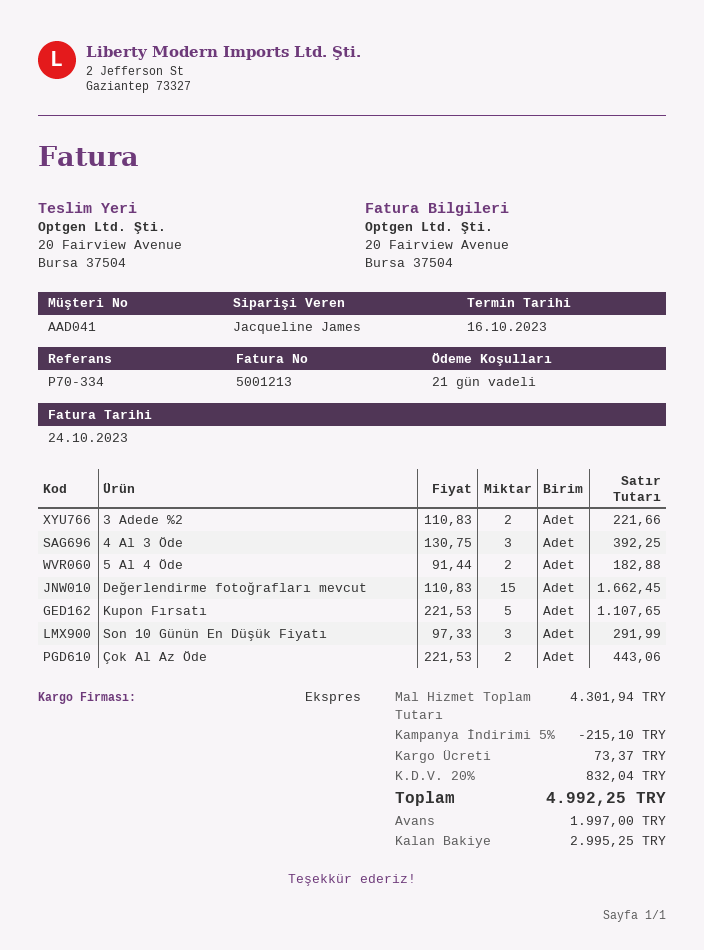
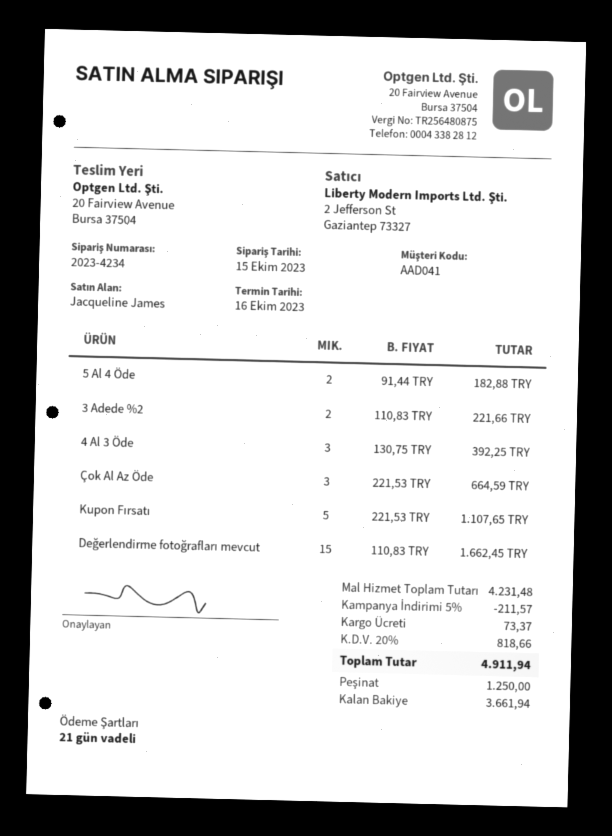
Son 10 Günün En Düşük Fiyatı: 3 x 97.33 = 291.99 -> none
Çok Al Az Öde: 2 x 221.53 = 443.06 -> 3 x 221.53 = 664.59
subtotal: 4301.94 -> 4231.48
discount: 5% = 215.10 -> 5% = 211.57
tax: 20% = 832.04 -> 20% = 818.66
total: 4992.25 -> 4911.94
deposit: 1997.00 -> 1250.00
balance: 2995.25 -> 3661.94

